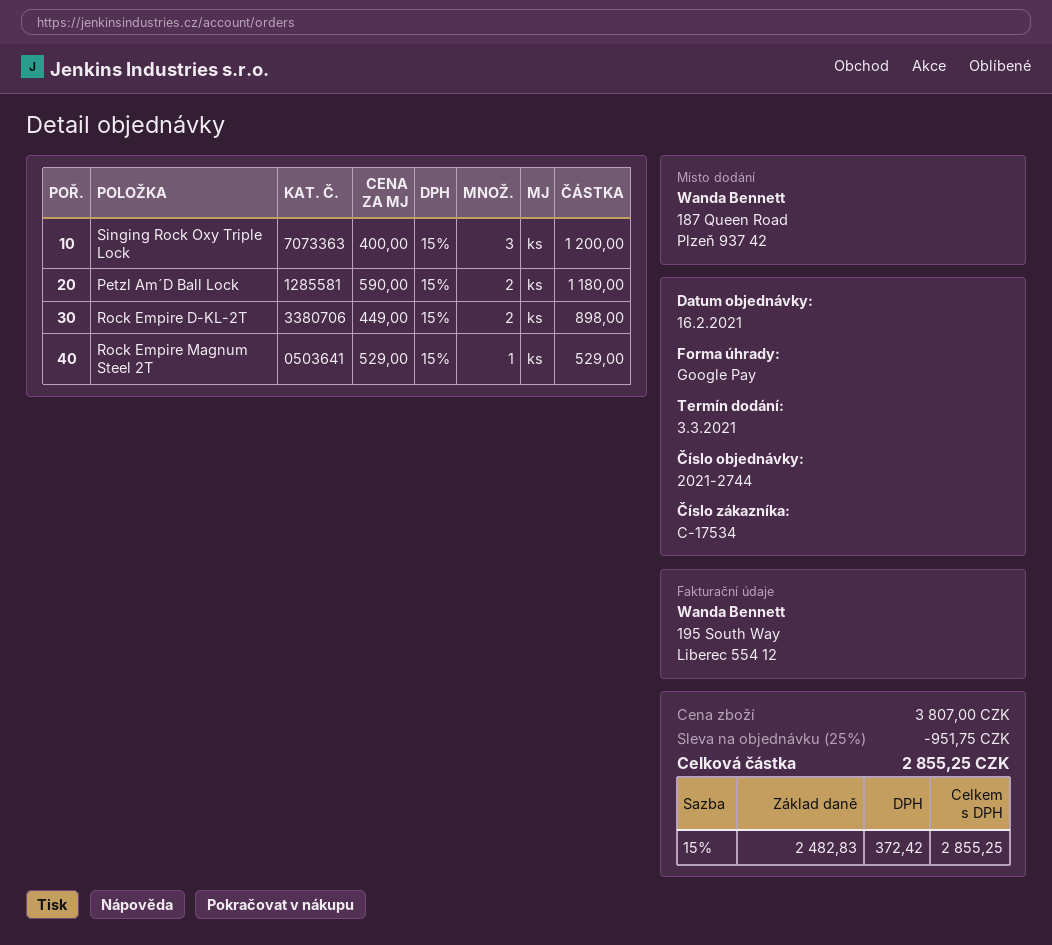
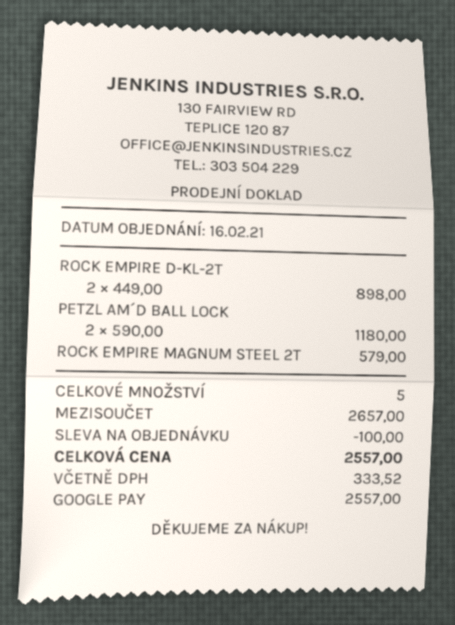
Singing Rock Oxy Triple Lock: 3 x 400.00 = 1200.00 -> none
Rock Empire Magnum Steel 2T: 1 x 529.00 = 529.00 -> 1 x 579.00 = 579.00
subtotal: 3807.00 -> 2657.00
discount: 951.75 -> 100.00
tax: 372.42 -> 333.52
total: 2855.25 -> 2557.00

